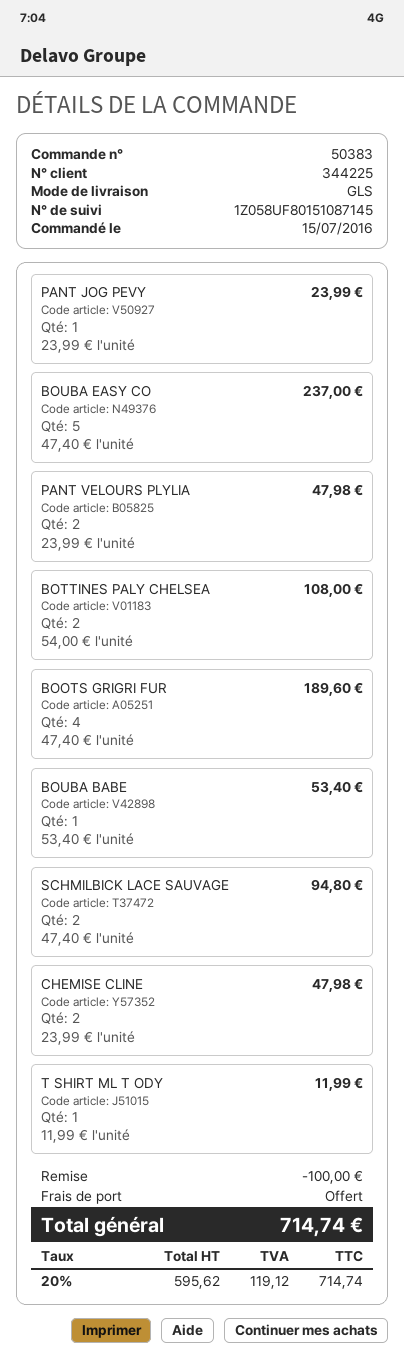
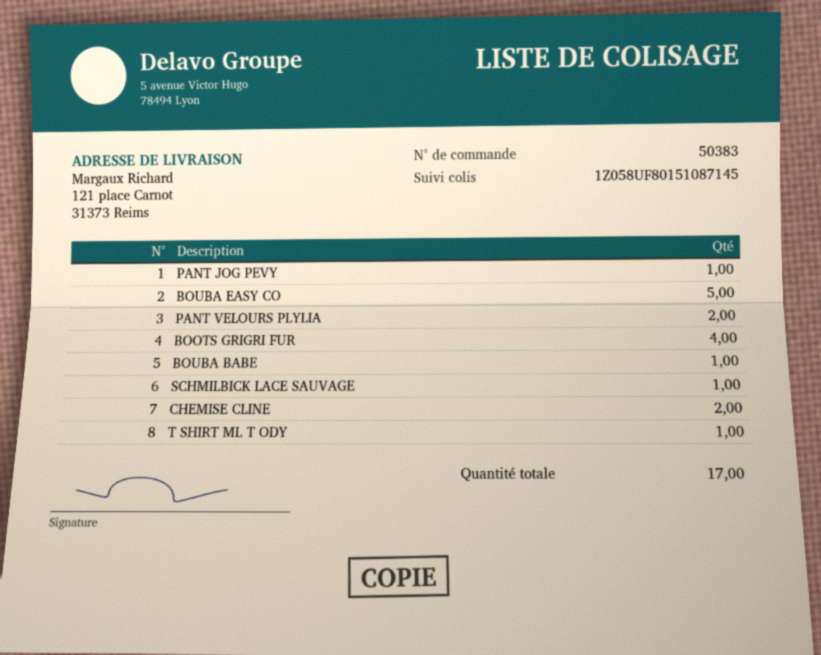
BOTTINES PALY CHELSEA: 2 -> none
SCHMILBICK LACE SAUVAGE: 2 -> 1

